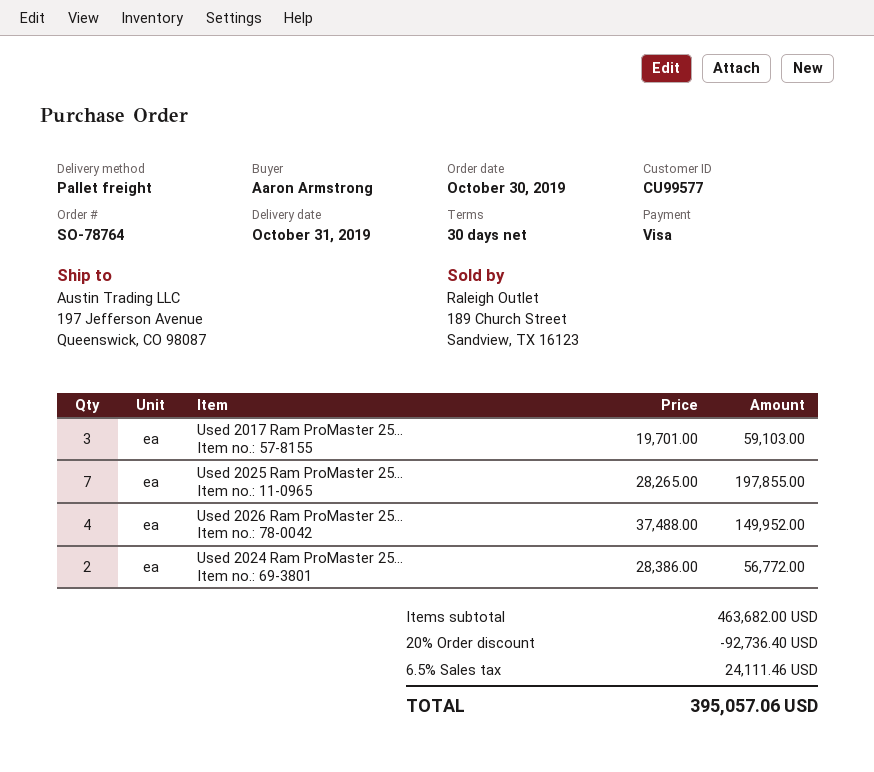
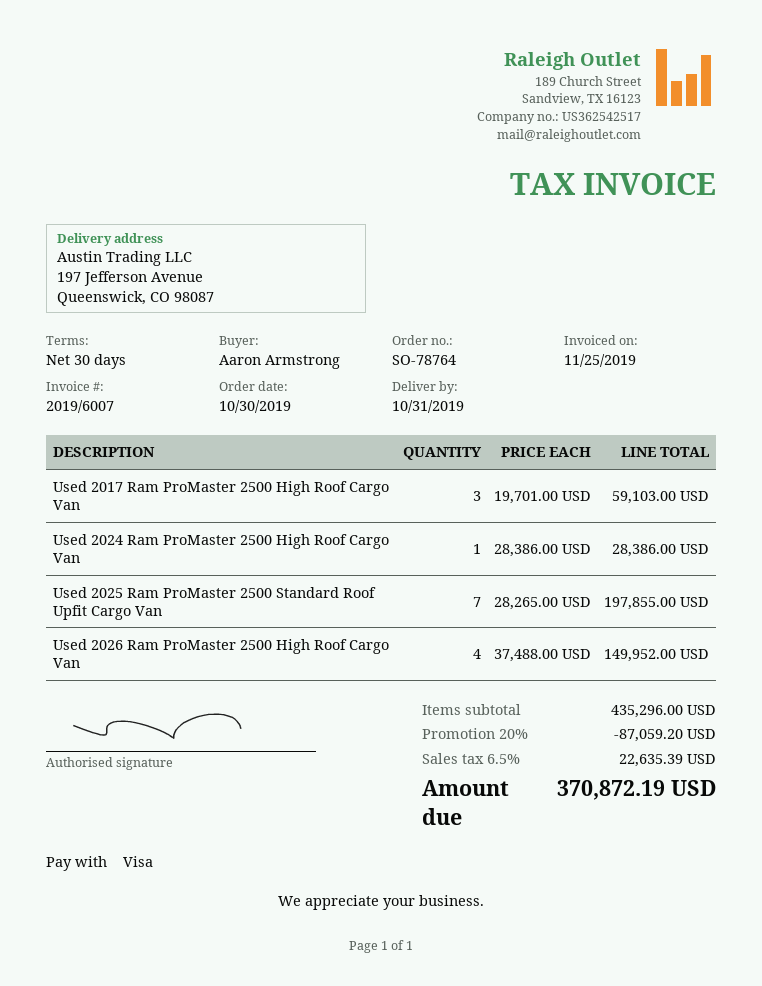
Used 2024 Ram ProMaster 25...: 2 x 28386.00 = 56772.00 -> 1 x 28386.00 = 28386.00
subtotal: 463682.00 -> 435296.00
discount: 20% = 92736.40 -> 20% = 87059.20
tax: 6.5% = 24111.46 -> 6.5% = 22635.39
total: 395057.06 -> 370872.19

